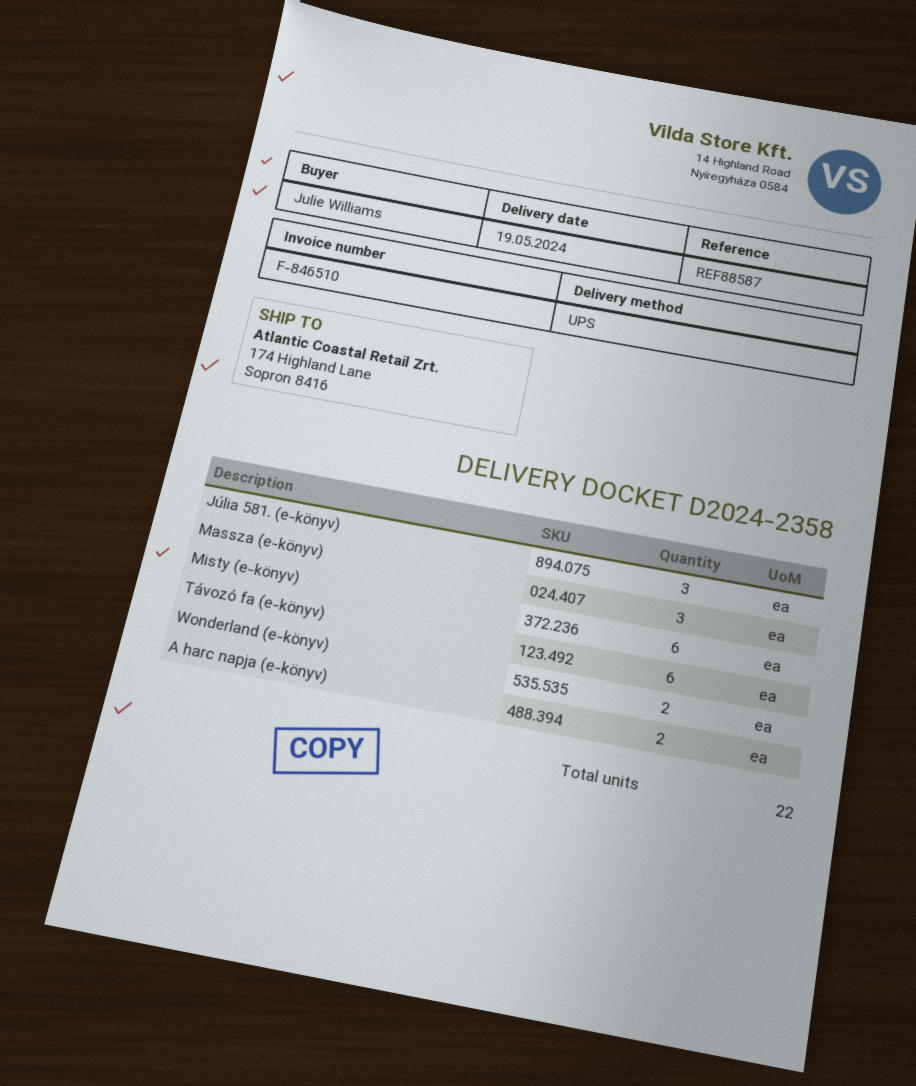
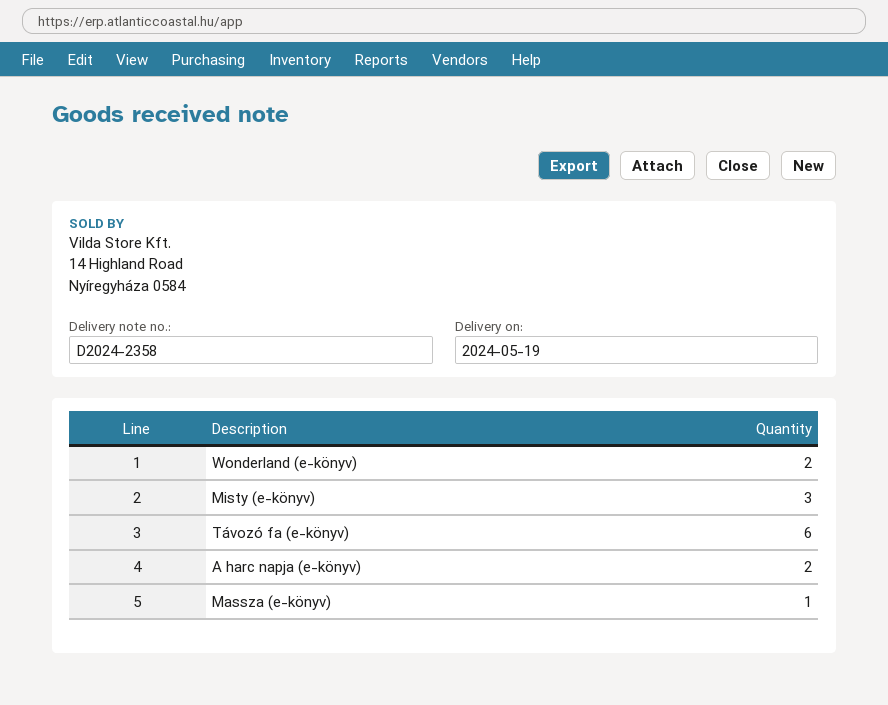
Júlia 581. (e-könyv): 3 -> none
Massza (e-könyv): 3 -> 1
Misty (e-könyv): 6 -> 3

